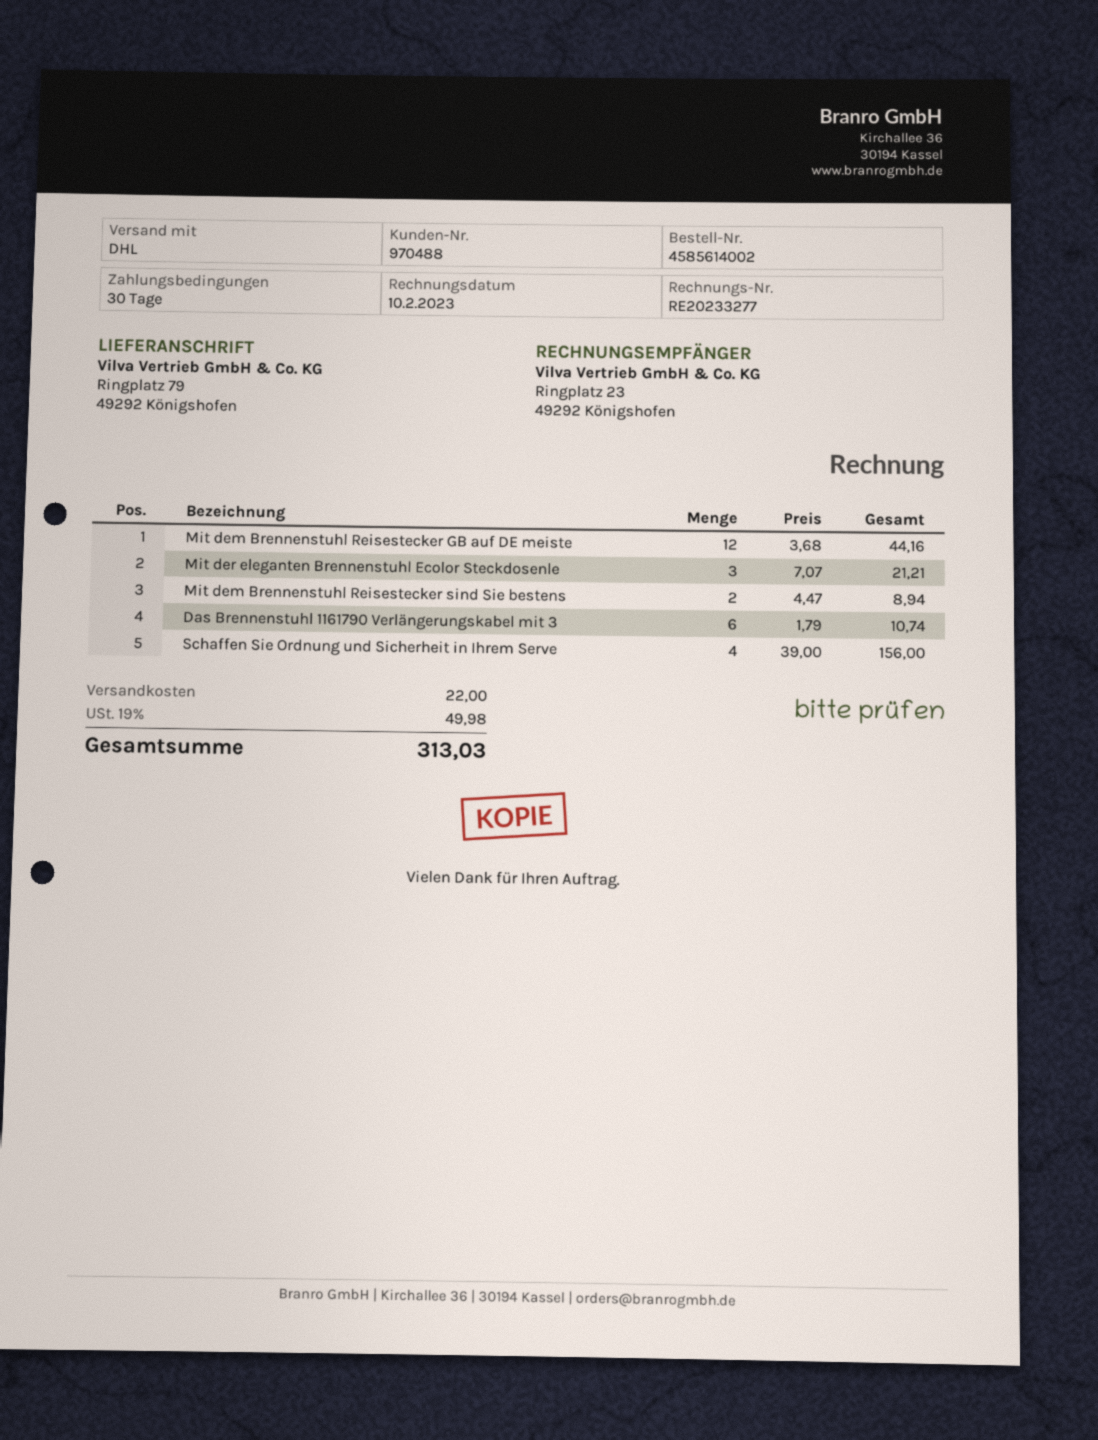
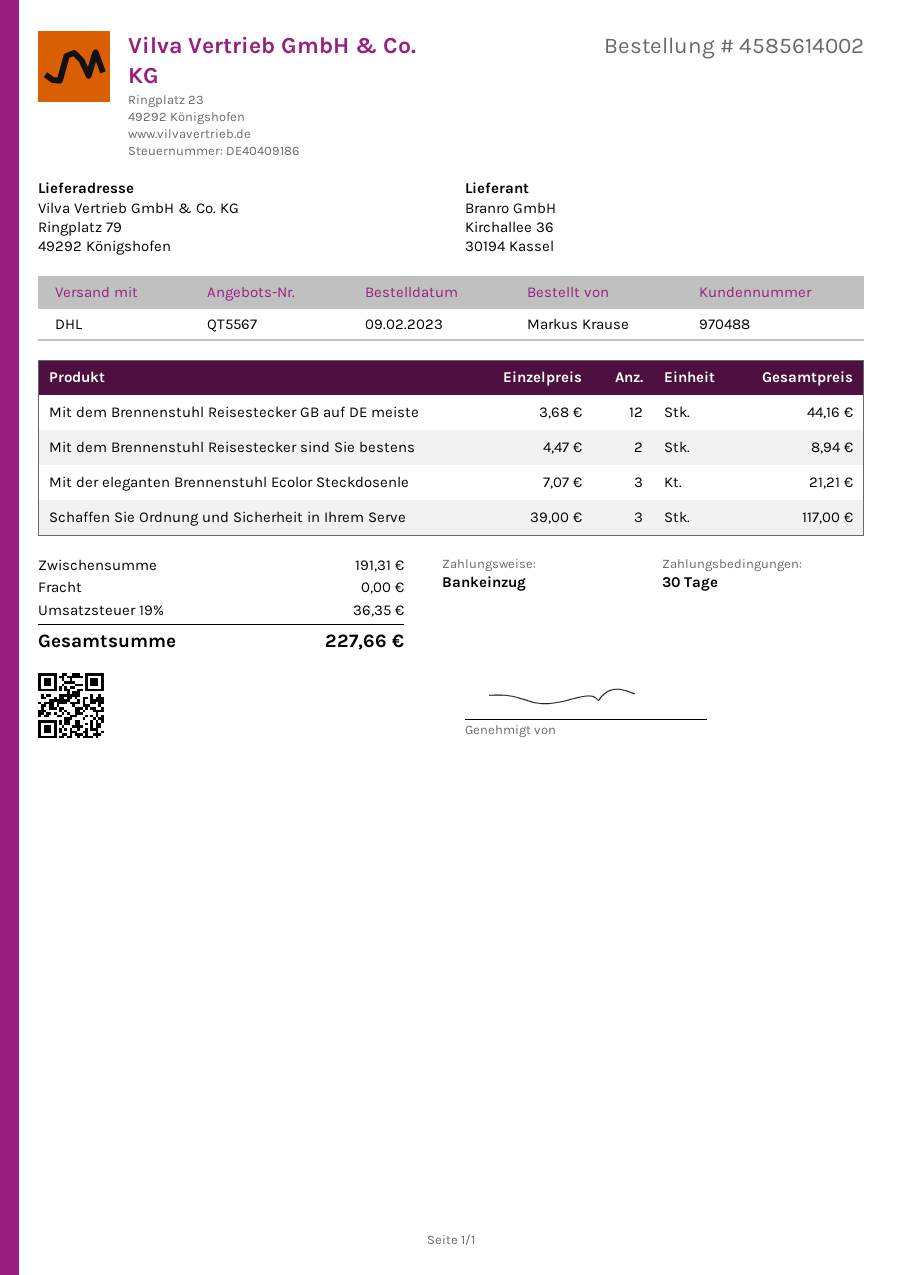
Das Brennenstuhl 1161790 Verlängerungskabel mit 3: 6 x 1.79 = 10.74 -> none
Schaffen Sie Ordnung und Sicherheit in Ihrem Serve: 4 x 39.00 = 156.00 -> 3 x 39.00 = 117.00
shipping: 22.00 -> 0.00
tax: 19% = 49.98 -> 19% = 36.35
total: 313.03 -> 227.66

